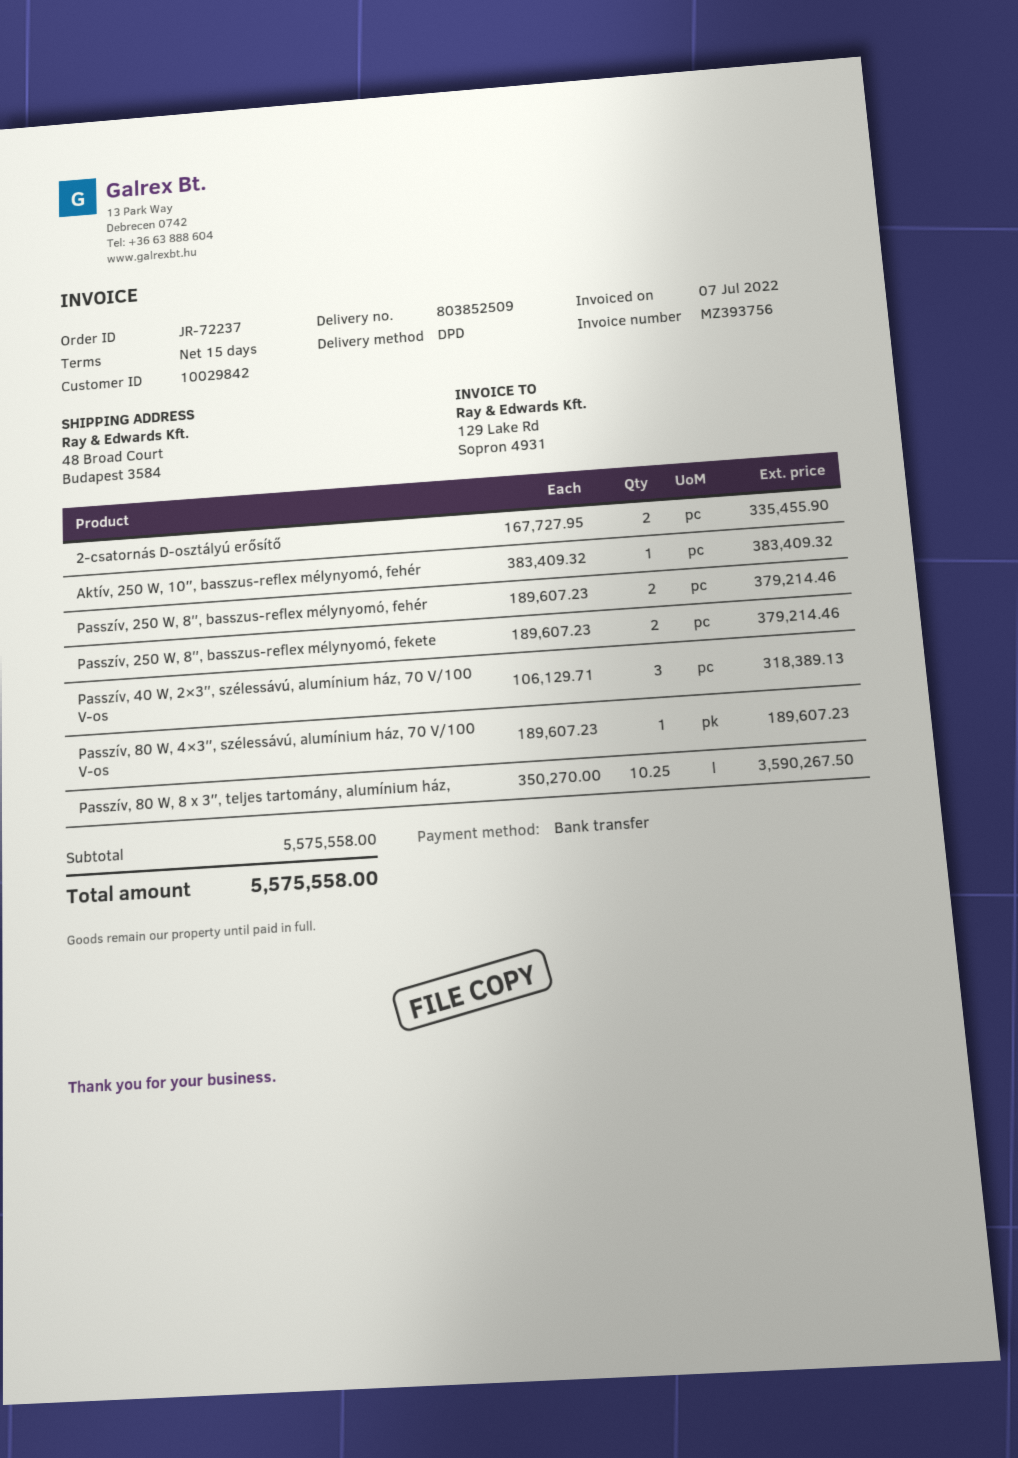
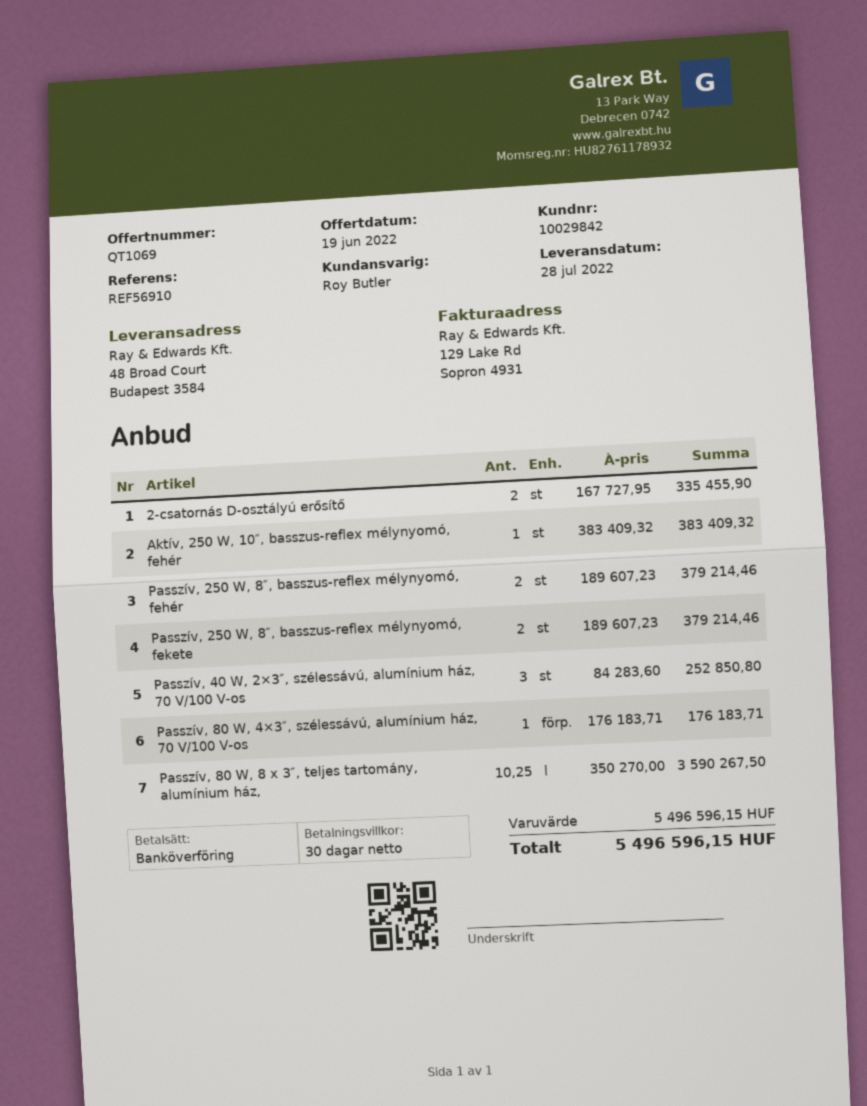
payment terms: 15 days -> 30 days
Passzív, 40 W, 2×3″, szélessávú, alumínium ház, 70 V/100 V-os: 3 x 106129.71 = 318389.13 -> 3 x 84283.60 = 252850.80
Passzív, 80 W, 4×3″, szélessávú, alumínium ház, 70 V/100 V-os: 1 x 189607.23 = 189607.23 -> 1 x 176183.71 = 176183.71
subtotal: 5575558.00 -> 5496596.15
total: 5575558.00 -> 5496596.15

